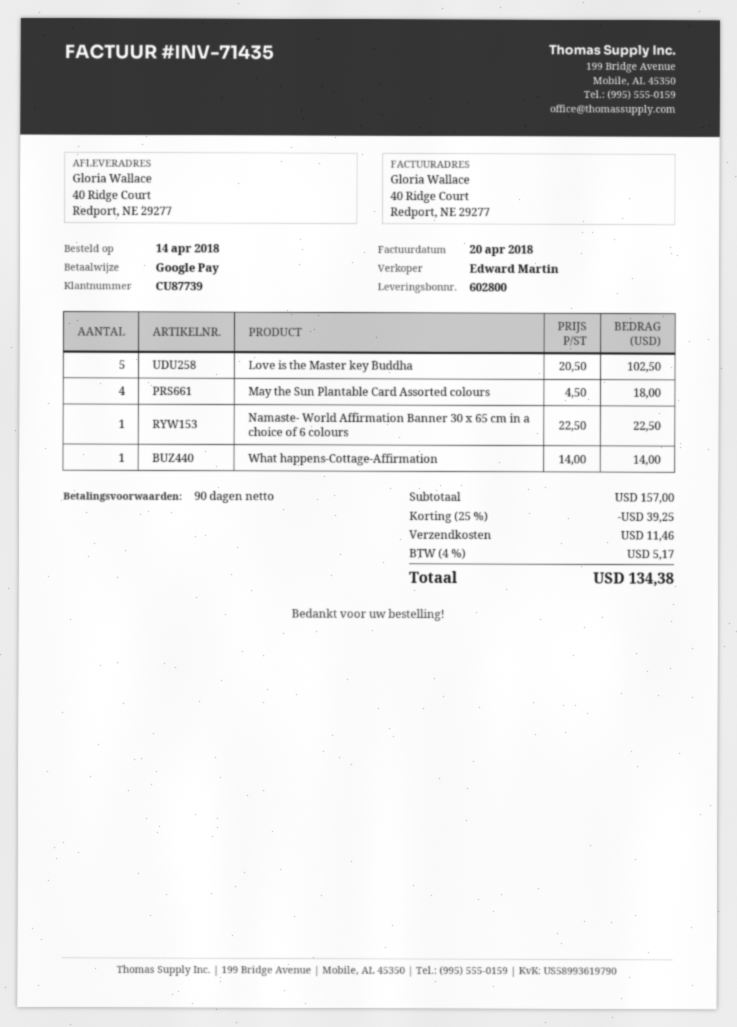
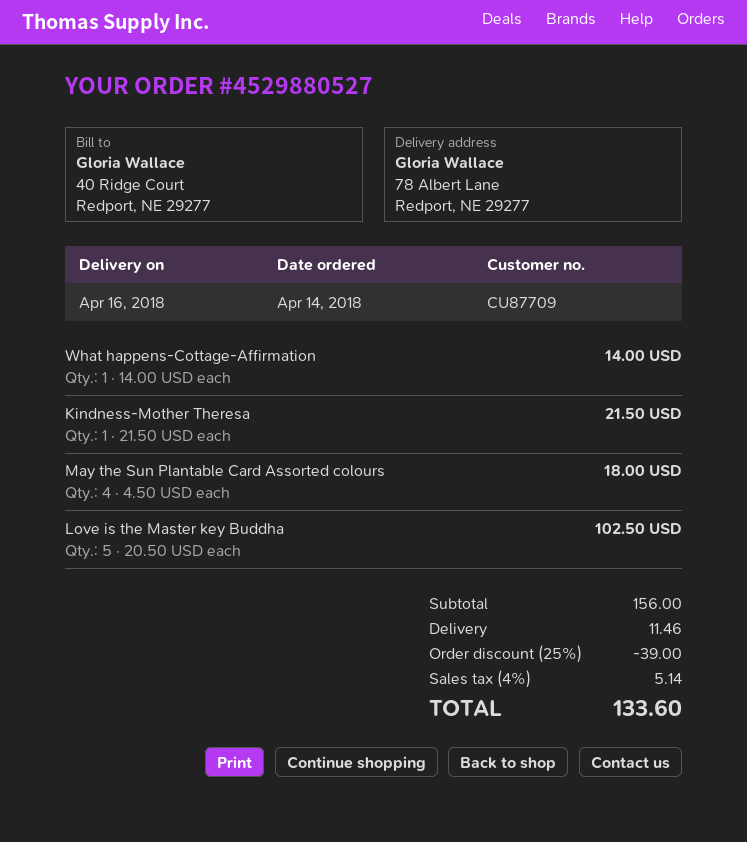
customer number: CU87739 -> CU87709
ship to: 40 Ridge Court, Redport, NE 29277 -> 78 Albert Lane, Redport, NE 29277
Namaste- World Affirmation Banner 30 x 65 cm in a choice of 6 colours: 1 x 22.50 = 22.50 -> none
Kindness-Mother Theresa: none -> 1 x 21.50 = 21.50
subtotal: 157.00 -> 156.00
discount: 25% = 39.25 -> 25% = 39.00
tax: 4% = 5.17 -> 4% = 5.14
total: 134.38 -> 133.60

